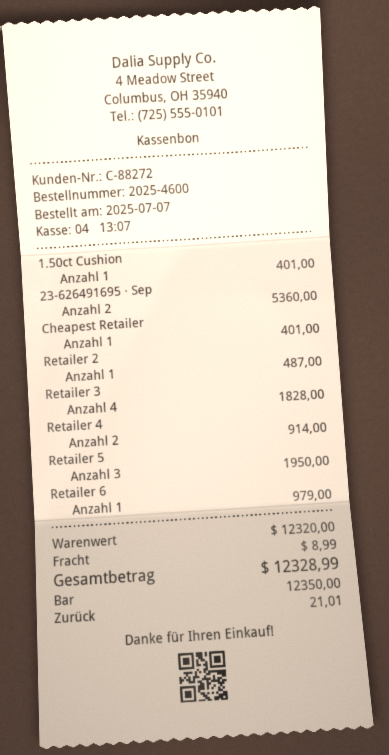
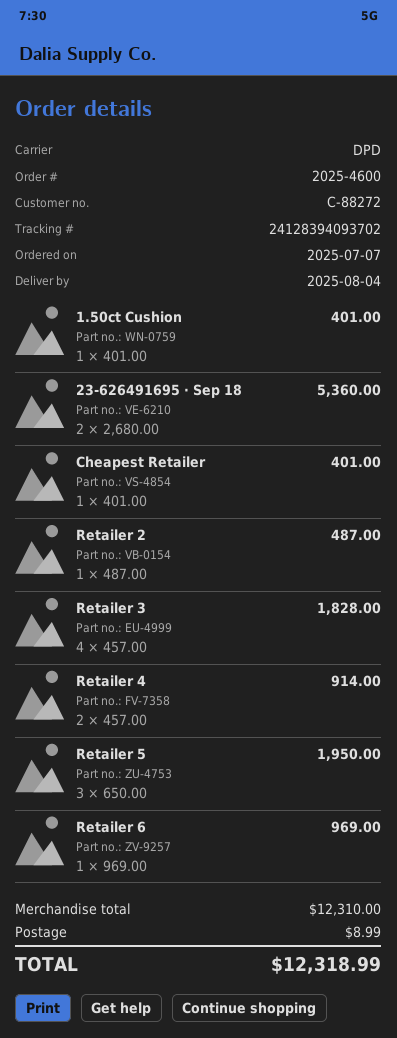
Retailer 6: 1 for 979.00 -> 1 for 969.00
subtotal: 12320.00 -> 12310.00
total: 12328.99 -> 12318.99

